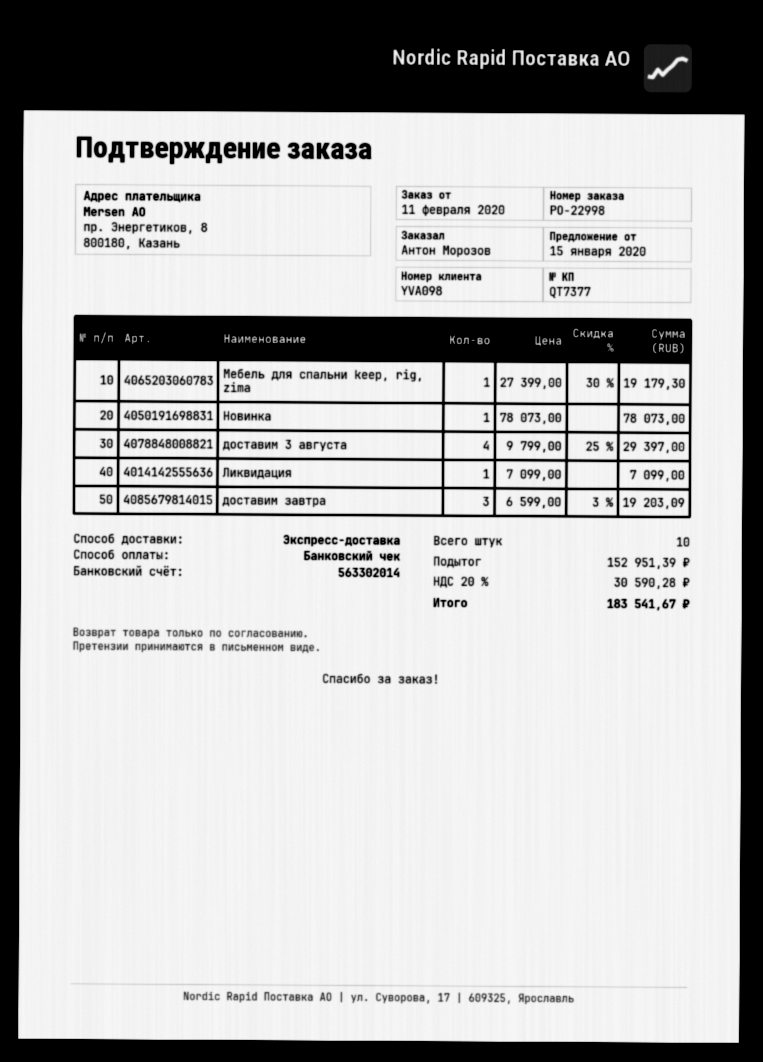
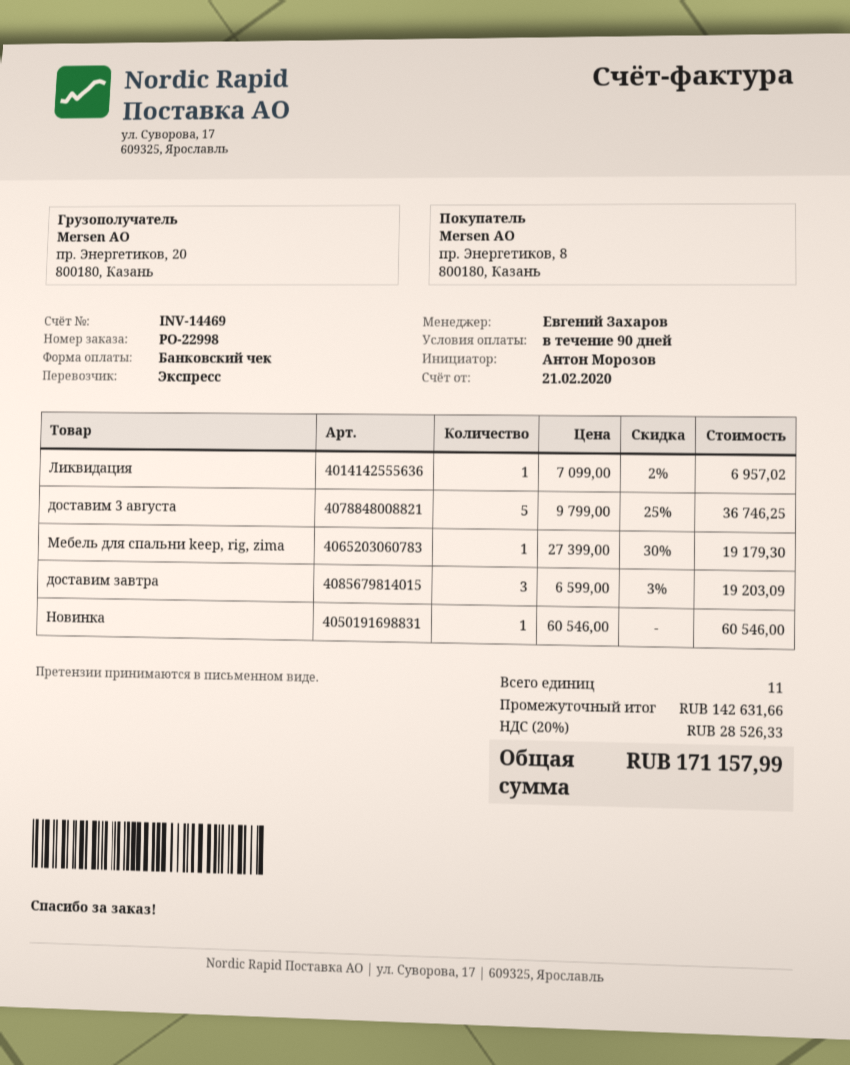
Новинка: 1 x 78073.00 = 78073.00 -> 1 x 60546.00 = 60546.00
доставим 3 августа: 4 x 9799.00 - 25% = 29397.00 -> 5 x 9799.00 - 25% = 36746.25
Ликвидация: 1 x 7099.00 = 7099.00 -> 1 x 7099.00 - 2% = 6957.02
total quantity: 10 -> 11
subtotal: 152951.39 -> 142631.66
tax: 20% = 30590.28 -> 20% = 28526.33
total: 183541.67 -> 171157.99

